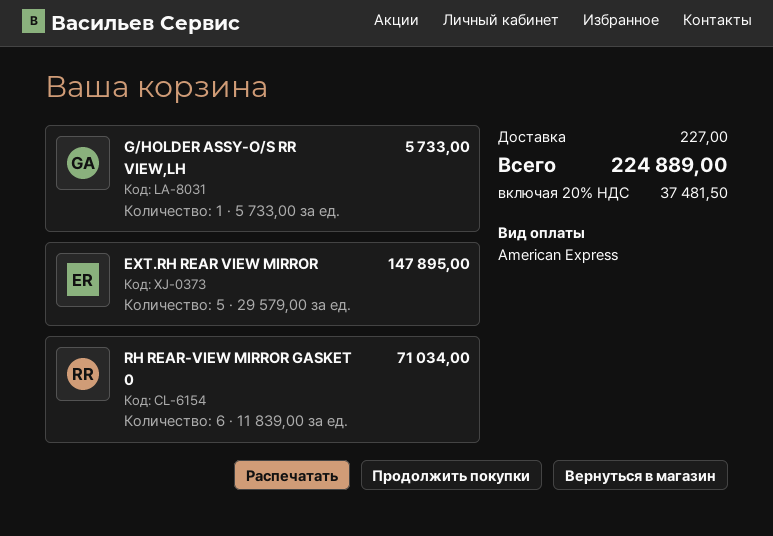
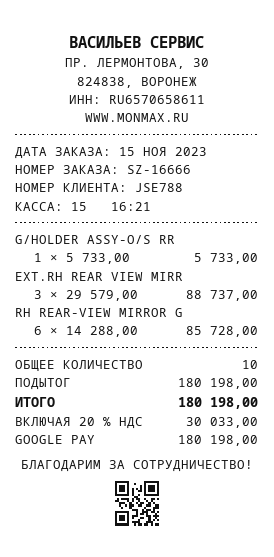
payment method: American Express -> Google Pay
EXT.RH REAR VIEW MIRROR: 5 x 29579.00 = 147895.00 -> 3 x 29579.00 = 88737.00
RH REAR-VIEW MIRROR GASKET 0: 6 x 11839.00 = 71034.00 -> 6 x 14288.00 = 85728.00
shipping: 227.00 -> none
tax: 20% = 37481.50 -> 20% = 30033.00
total: 224889.00 -> 180198.00

